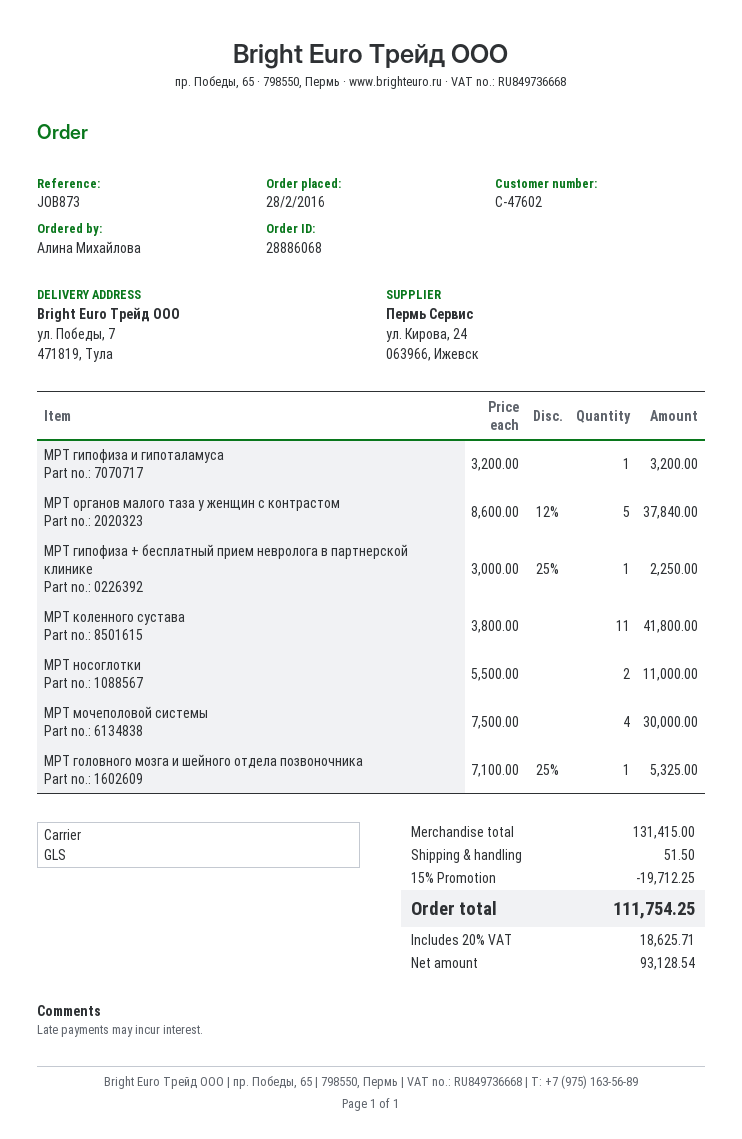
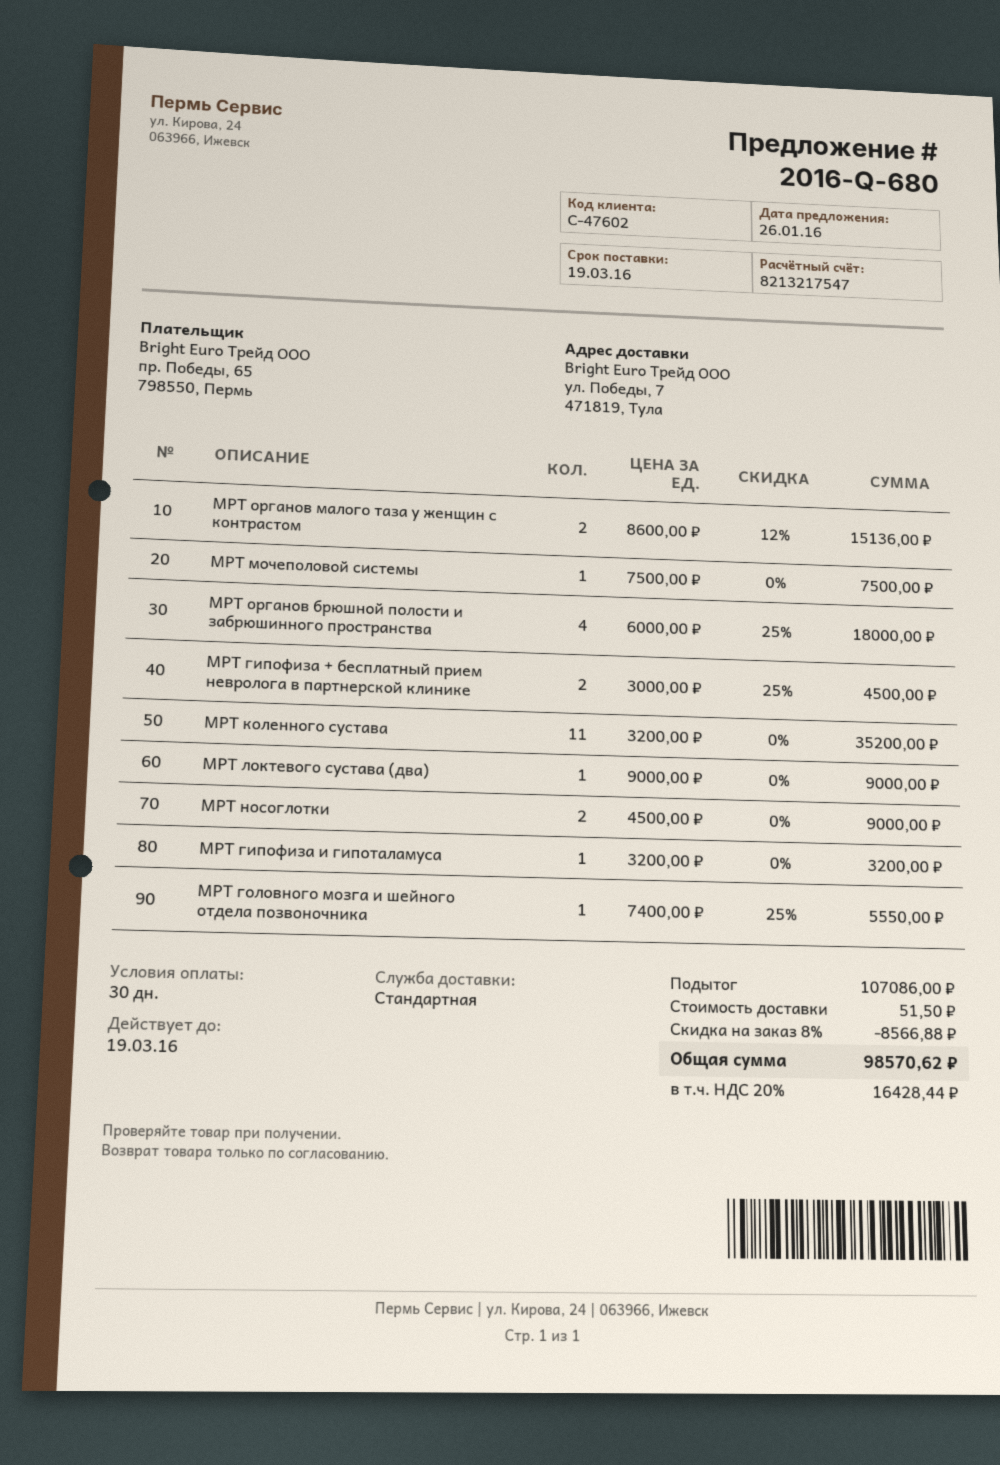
shipping method: GLS -> standard
МРТ органов малого таза у женщин с контрастом: 5 x 8600.00 - 12% = 37840.00 -> 2 x 8600.00 - 12% = 15136.00
МРТ гипофиза + бесплатный прием невролога в партнерской клинике: 1 x 3000.00 - 25% = 2250.00 -> 2 x 3000.00 - 25% = 4500.00
МРТ коленного сустава: 11 x 3800.00 = 41800.00 -> 11 x 3200.00 = 35200.00
МРТ носоглотки: 2 x 5500.00 = 11000.00 -> 2 x 4500.00 = 9000.00
МРТ мочеполовой системы: 4 x 7500.00 = 30000.00 -> 1 x 7500.00 = 7500.00
МРТ головного мозга и шейного отдела позвоночника: 1 x 7100.00 - 25% = 5325.00 -> 1 x 7400.00 - 25% = 5550.00
МРТ органов брюшной полости и забрюшинного пространства: none -> 4 x 6000.00 - 25% = 18000.00
МРТ локтевого сустава (два): none -> 1 x 9000.00 = 9000.00
subtotal: 131415.00 -> 107086.00
discount: 15% = 19712.25 -> 8% = 8566.88
tax: 20% = 18625.71 -> 20% = 16428.44
total: 111754.25 -> 98570.62

